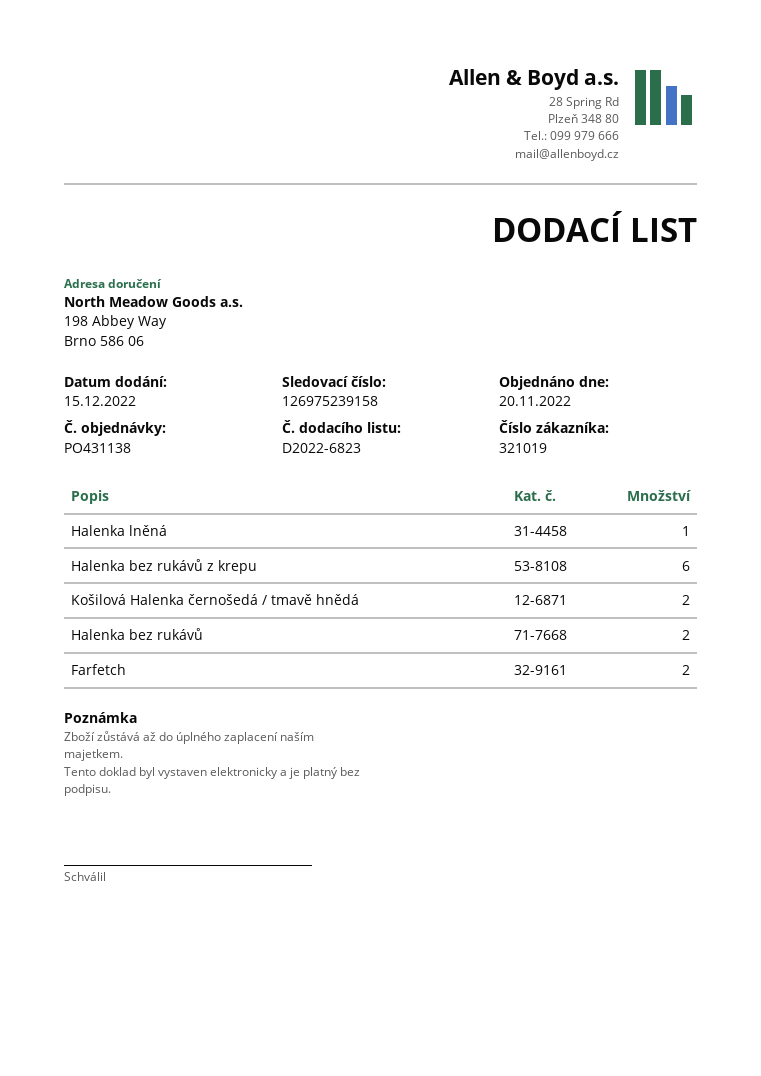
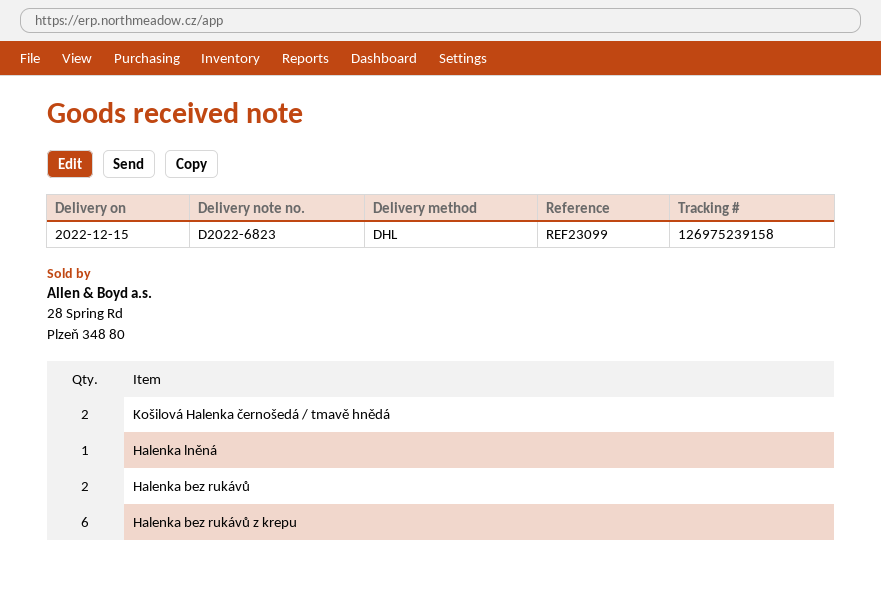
Farfetch: 2 -> none

